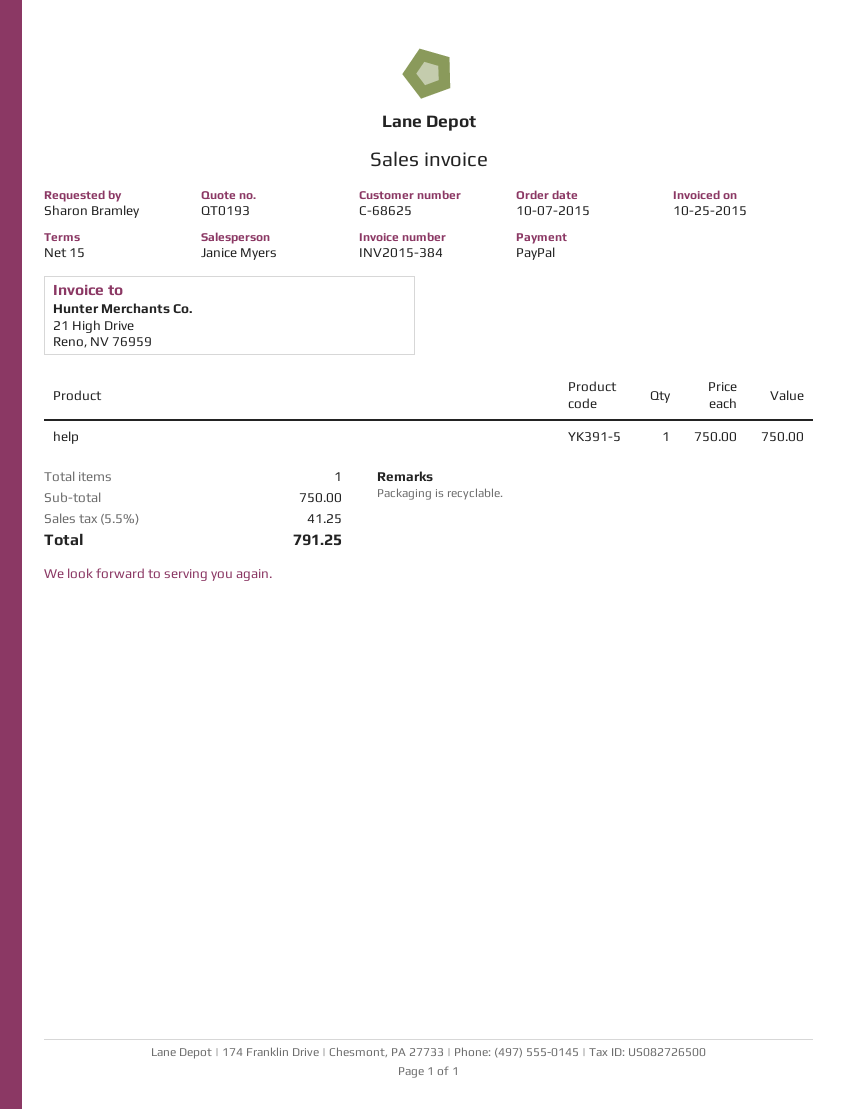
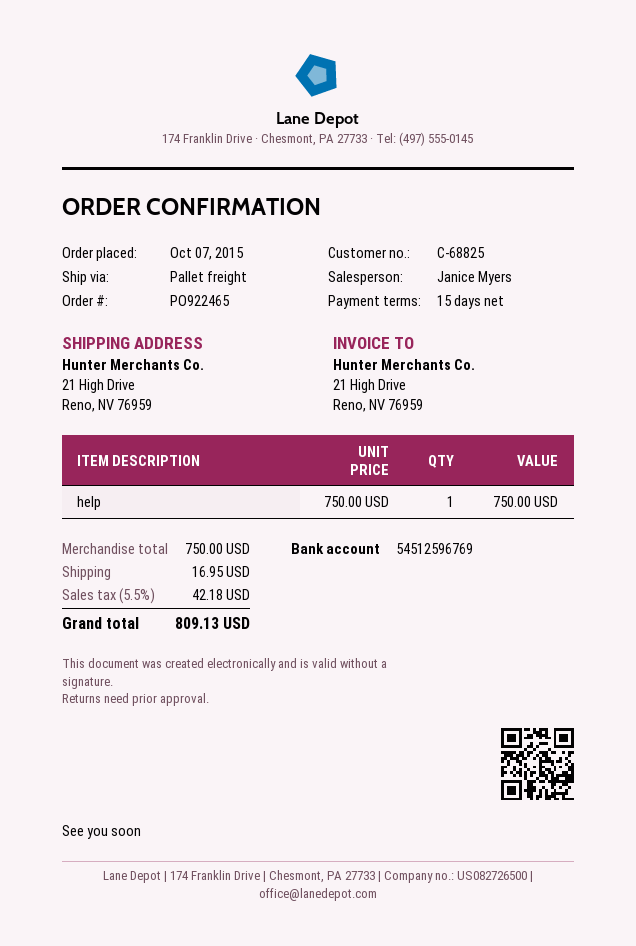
customer number: C-68625 -> C-68825
shipping: none -> 16.95
tax: 5.5% = 41.25 -> 5.5% = 42.18
total: 791.25 -> 809.13

